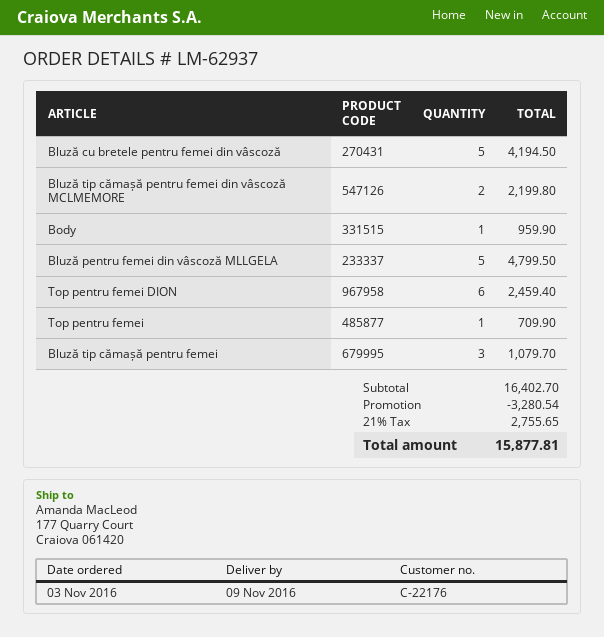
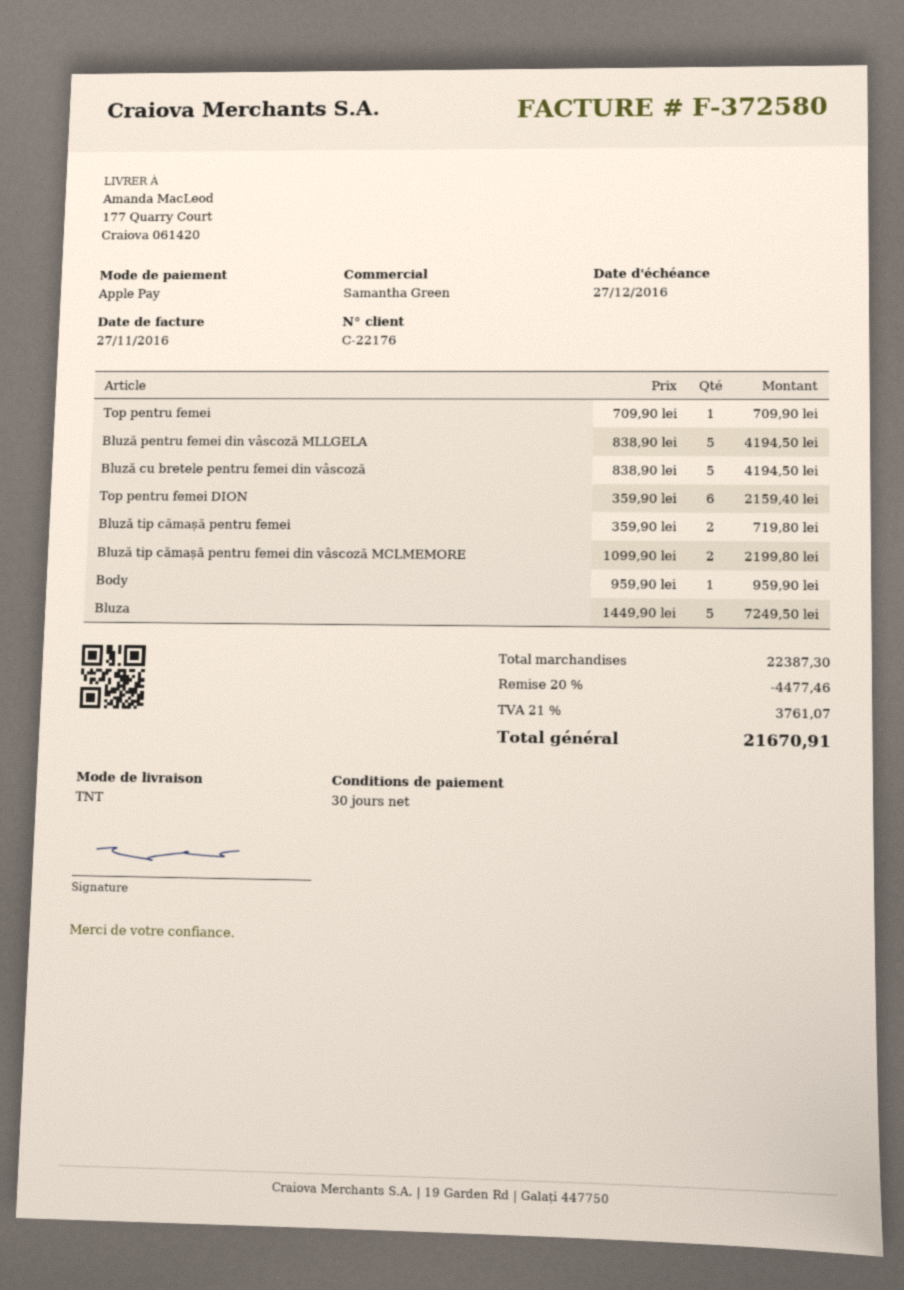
Bluză pentru femei din vâscoză MLLGELA: 5 for 4799.50 -> 5 for 4194.50
Top pentru femei DION: 6 for 2459.40 -> 6 for 2159.40
Bluză tip cămașă pentru femei: 3 for 1079.70 -> 2 for 719.80
Bluza: none -> 5 for 7249.50
subtotal: 16402.70 -> 22387.30
discount: 3280.54 -> 4477.46
tax: 21% = 2755.65 -> 21% = 3761.07
total: 15877.81 -> 21670.91

